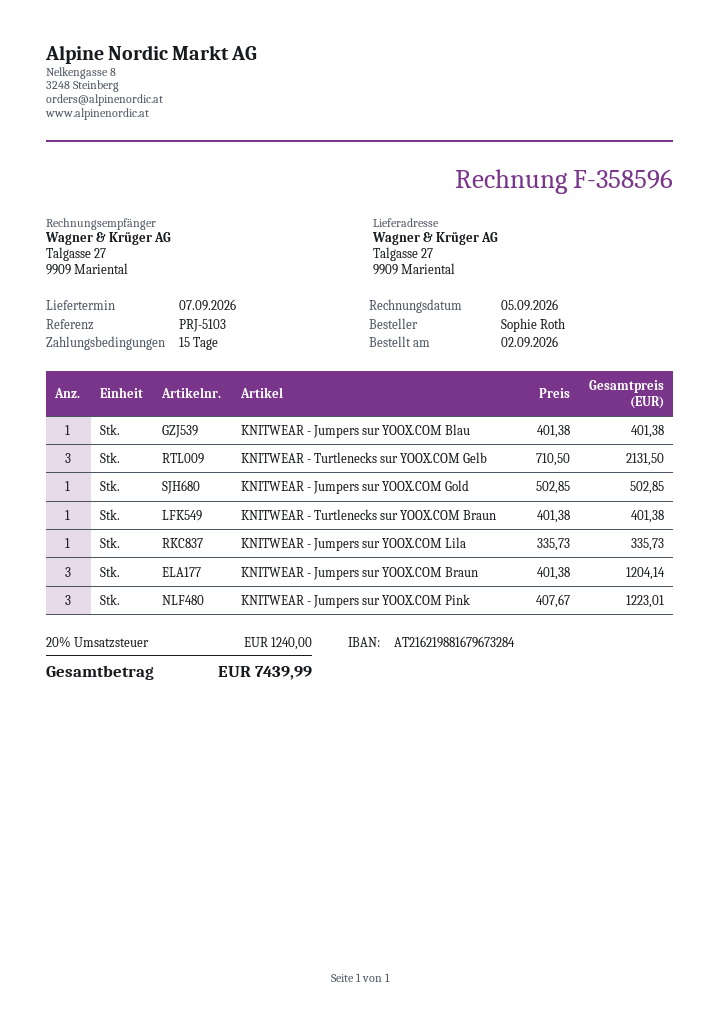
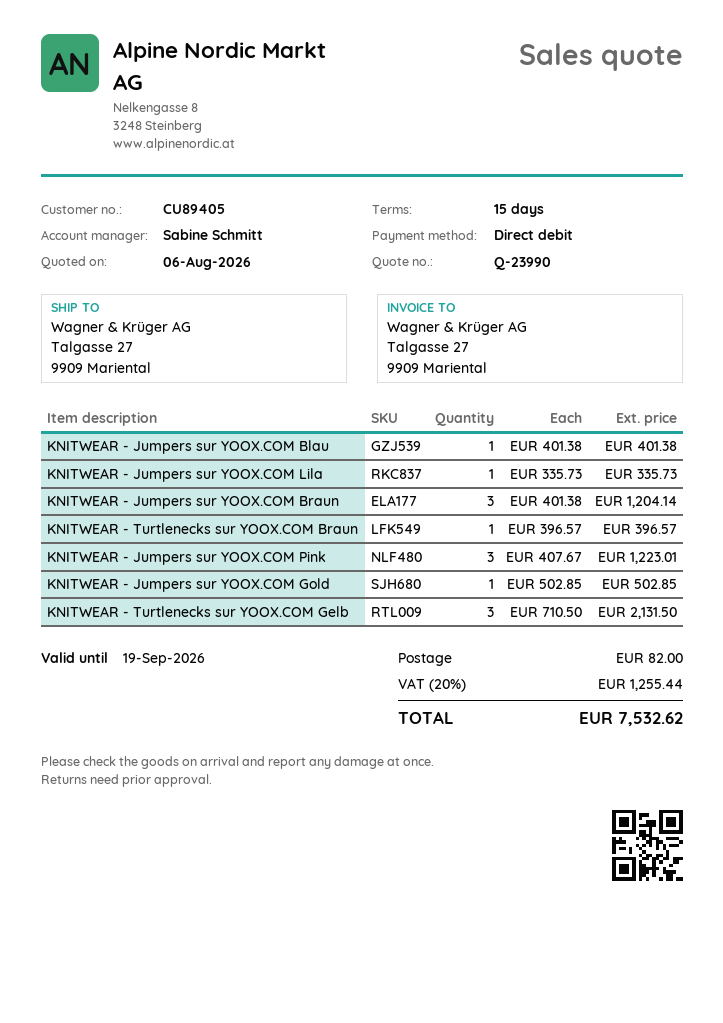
KNITWEAR - Turtlenecks sur YOOX.COM Braun: 1 x 401.38 = 401.38 -> 1 x 396.57 = 396.57
shipping: none -> 82.00
tax: 20% = 1240.00 -> 20% = 1255.44
total: 7439.99 -> 7532.62

